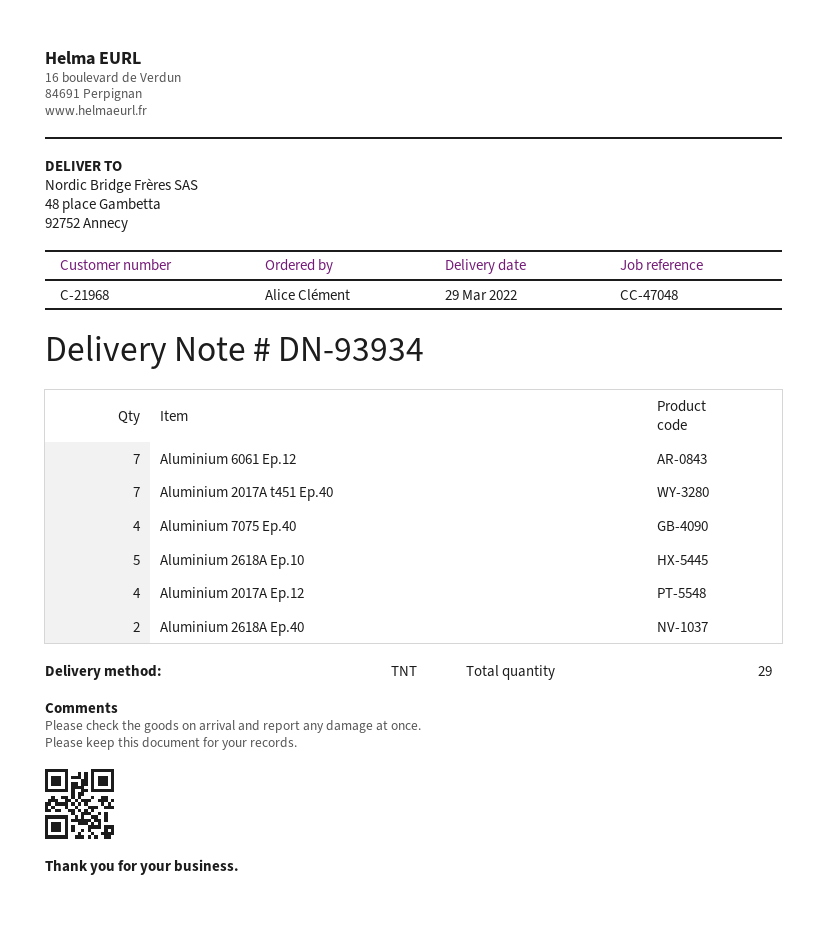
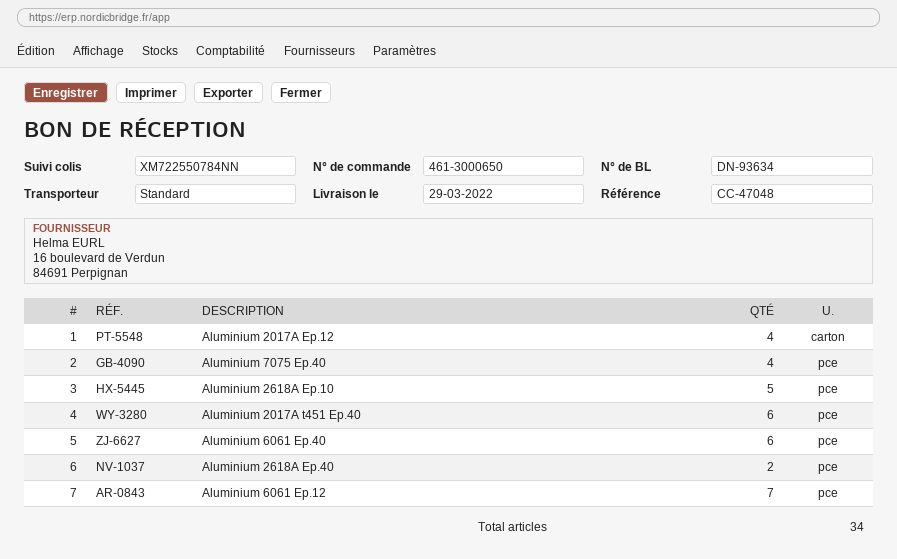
delivery note number: DN-93934 -> DN-93634
shipping method: TNT -> standard
Aluminium 2017A t451 Ep.40: 7 -> 6
Aluminium 6061 Ep.40: none -> 6
total quantity: 29 -> 34

